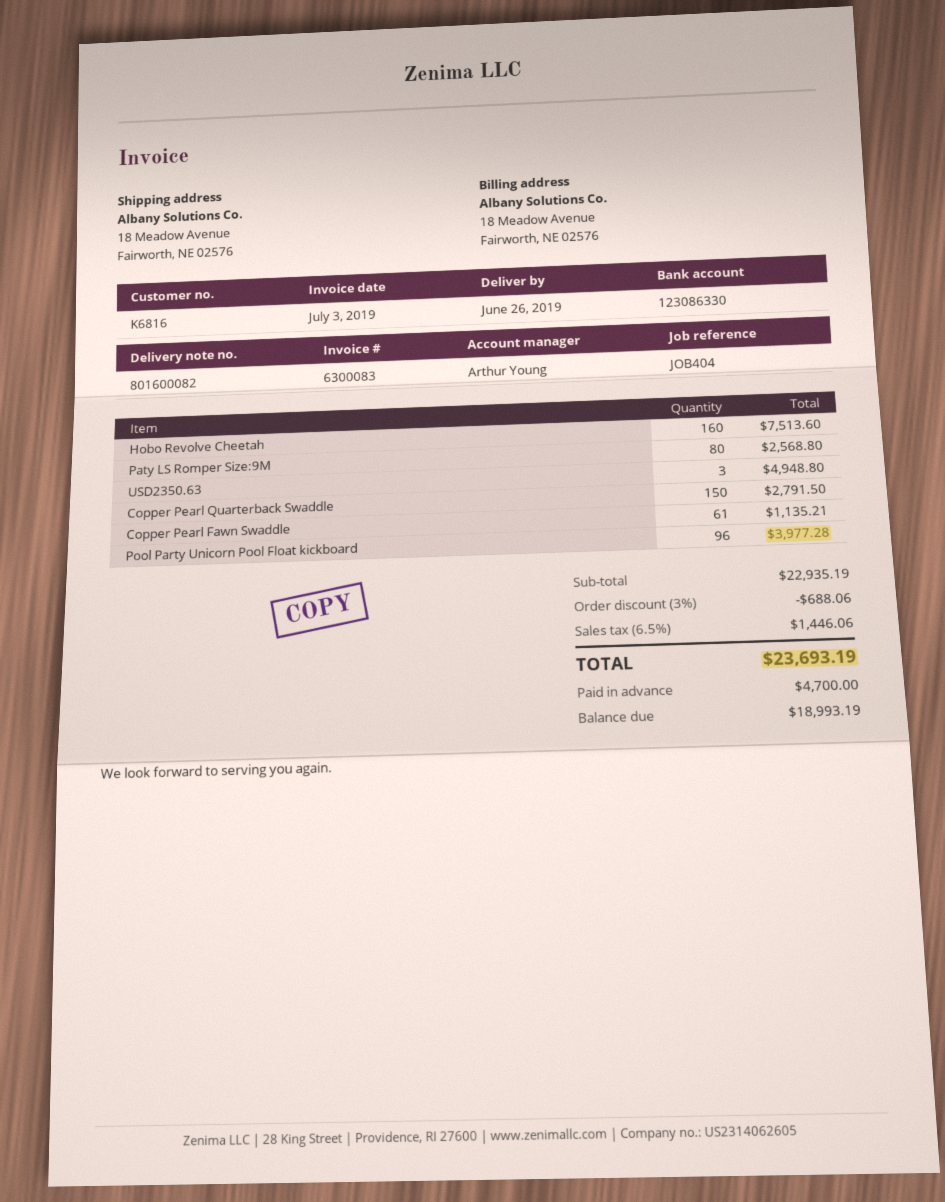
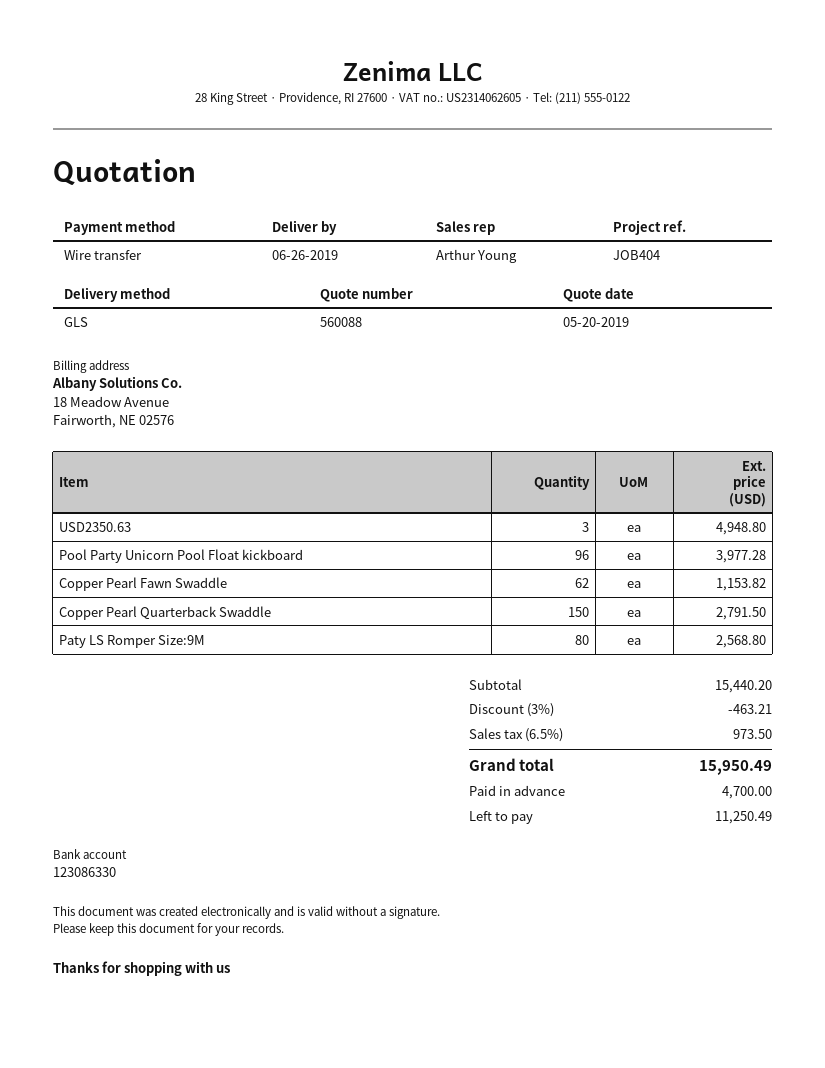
Hobo Revolve Cheetah: 160 for 7513.60 -> none
Copper Pearl Fawn Swaddle: 61 for 1135.21 -> 62 for 1153.82
subtotal: 22935.19 -> 15440.20
discount: 3% = 688.06 -> 3% = 463.21
tax: 6.5% = 1446.06 -> 6.5% = 973.50
total: 23693.19 -> 15950.49
balance: 18993.19 -> 11250.49

